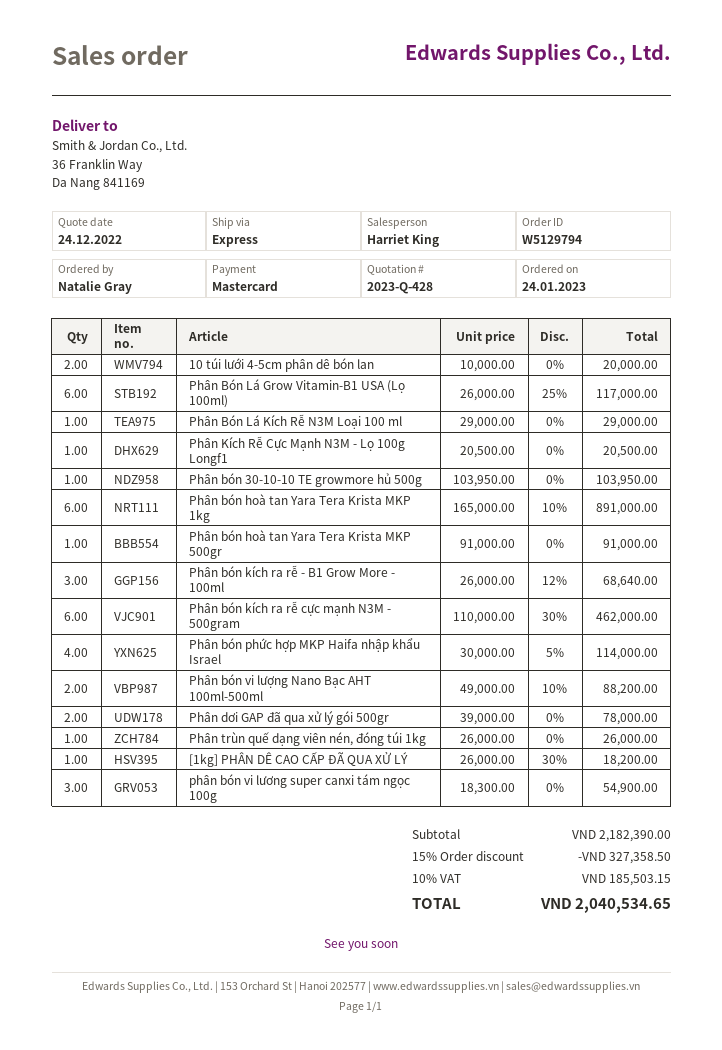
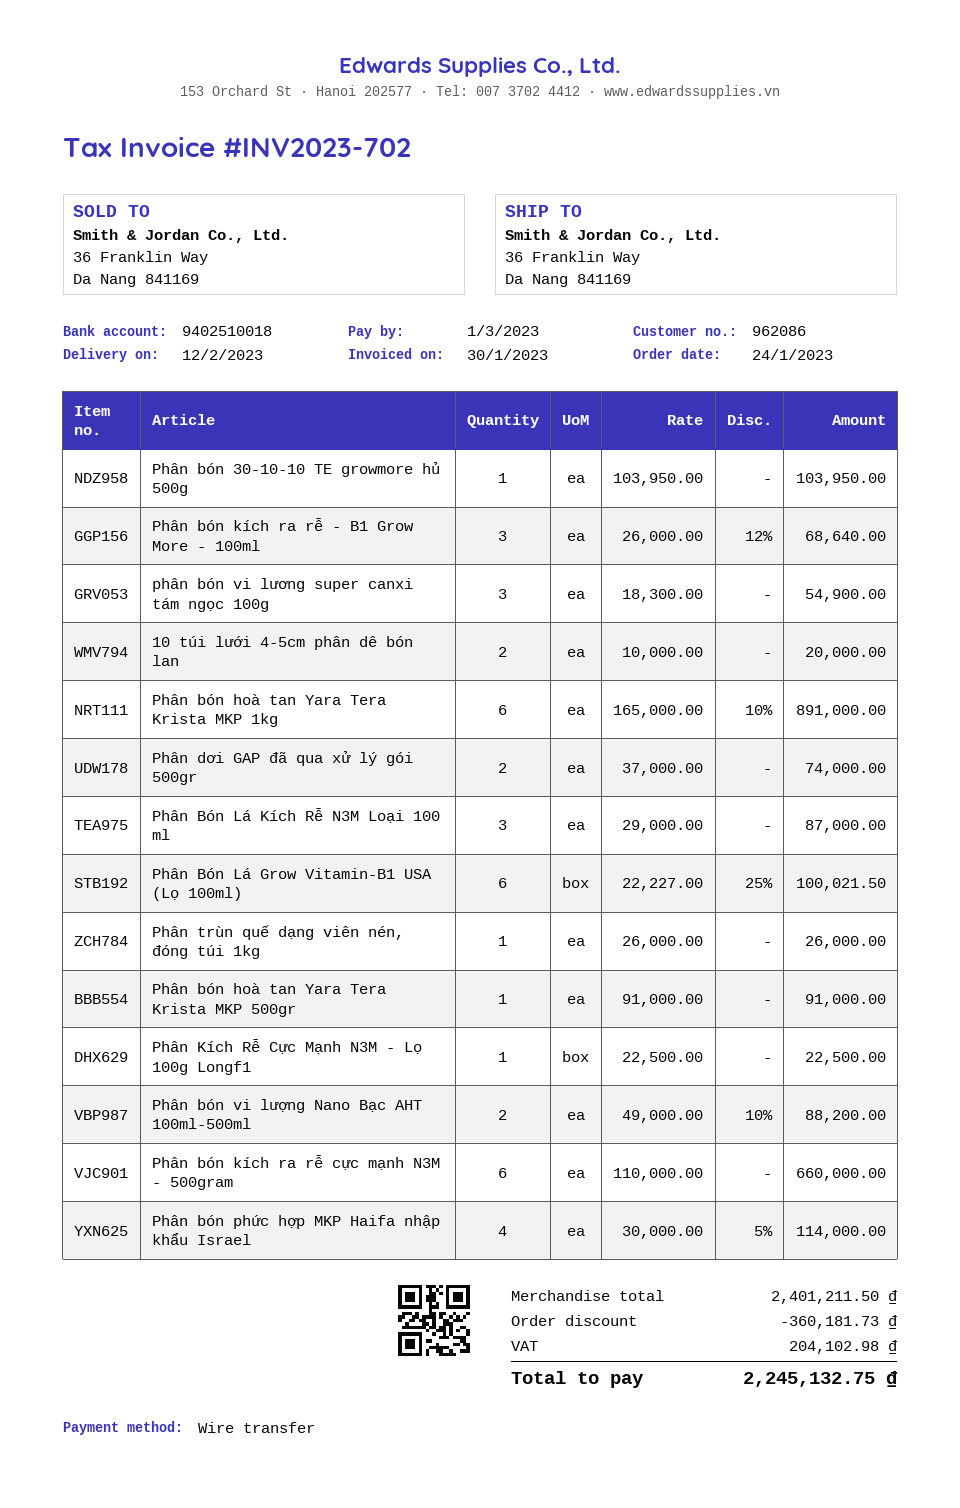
payment method: Mastercard -> bank transfer
Phân Bón Lá Grow Vitamin-B1 USA (Lọ 100ml): 6 x 26000.00 - 25% = 117000.00 -> 6 x 22227.00 - 25% = 100021.50
Phân Bón Lá Kích Rễ N3M Loại 100 ml: 1 x 29000.00 = 29000.00 -> 3 x 29000.00 = 87000.00
Phân Kích Rễ Cực Mạnh N3M - Lọ 100g Longf1: 1 x 20500.00 = 20500.00 -> 1 x 22500.00 = 22500.00
Phân bón kích ra rễ cực mạnh N3M - 500gram: 6 x 110000.00 - 30% = 462000.00 -> 6 x 110000.00 = 660000.00
Phân dơi GAP đã qua xử lý gói 500gr: 2 x 39000.00 = 78000.00 -> 2 x 37000.00 = 74000.00
[1kg] PHÂN DÊ CAO CẤP ĐÃ QUA XỬ LÝ: 1 x 26000.00 - 30% = 18200.00 -> none
subtotal: 2182390.00 -> 2401211.50
discount: 327358.50 -> 360181.73
tax: 185503.15 -> 204102.98
total: 2040534.65 -> 2245132.75

